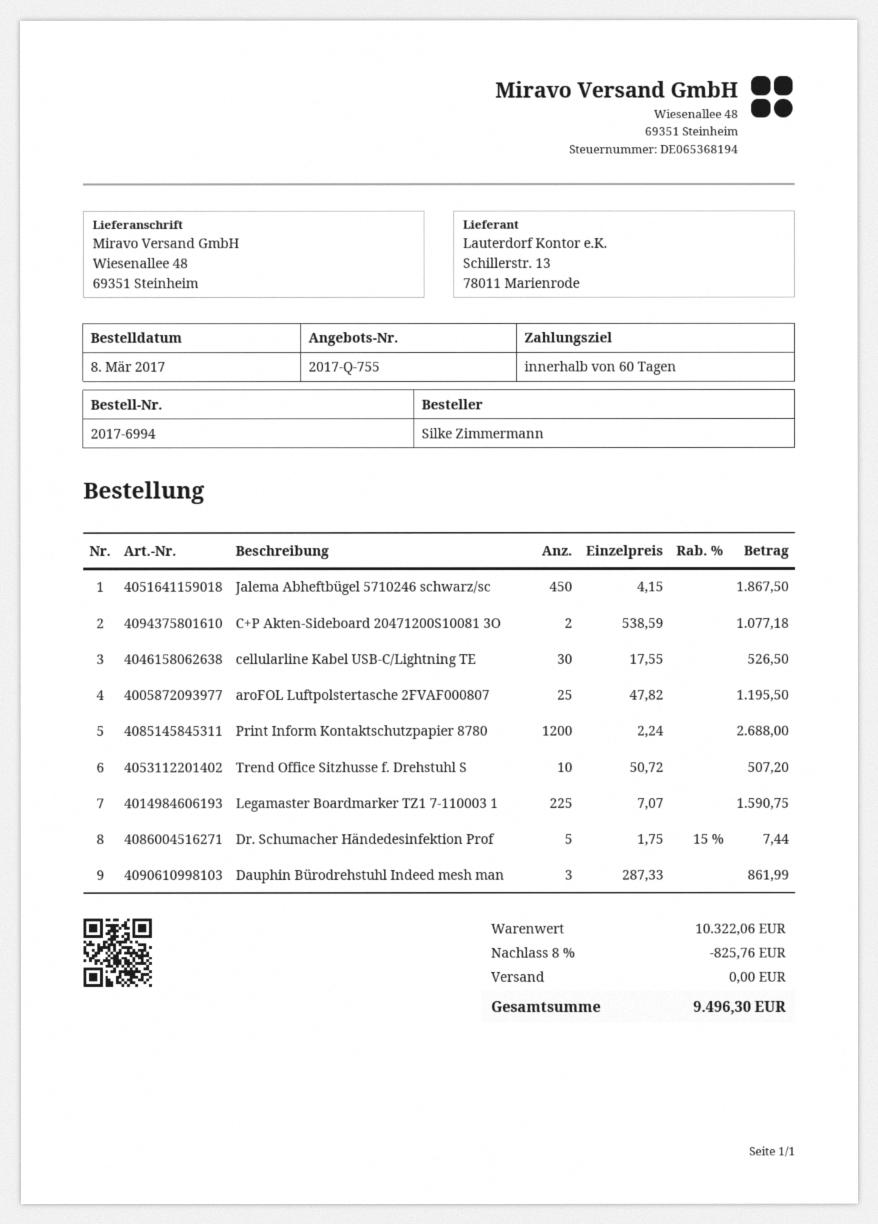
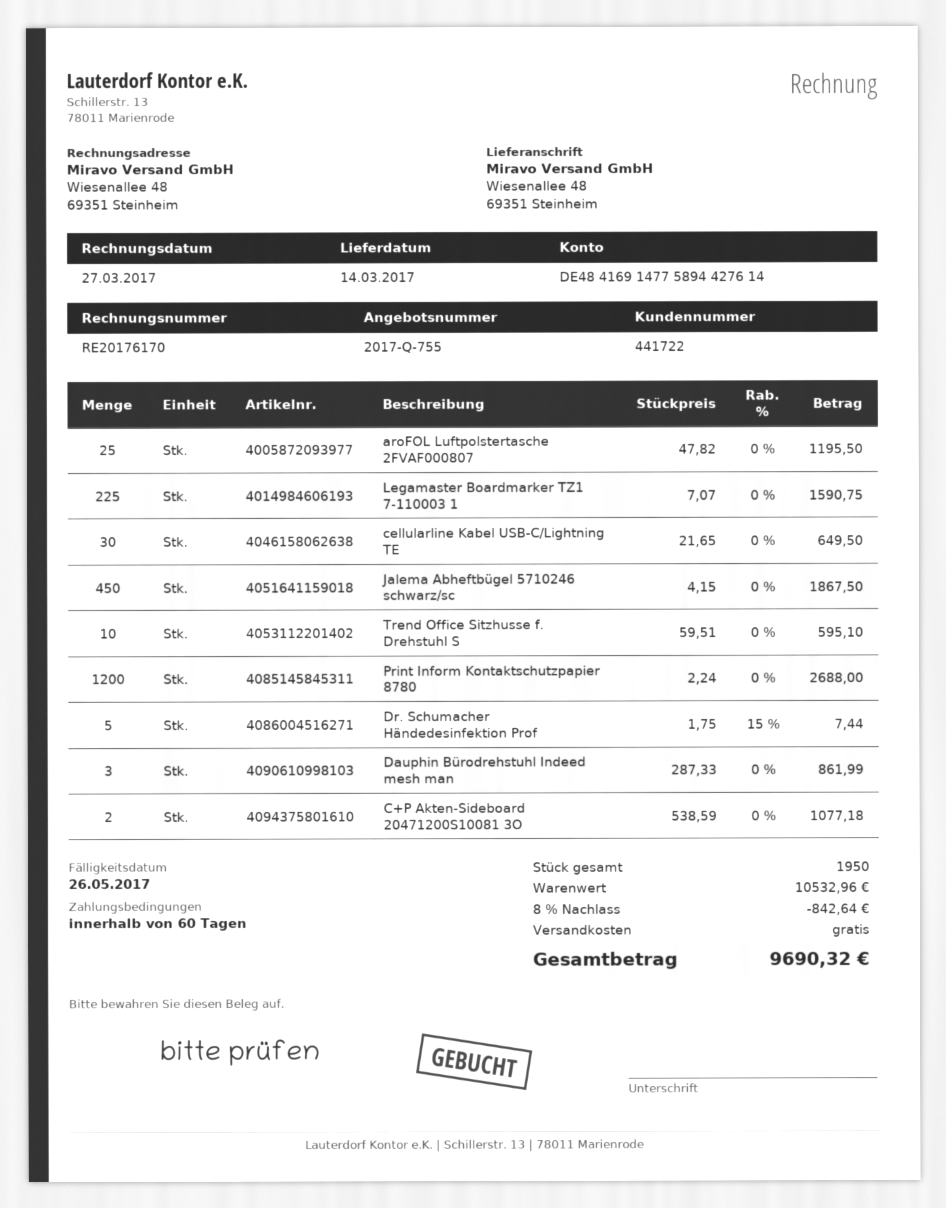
cellularline Kabel USB-C/Lightning TE: 30 x 17.55 = 526.50 -> 30 x 21.65 = 649.50
Trend Office Sitzhusse f. Drehstuhl S: 10 x 50.72 = 507.20 -> 10 x 59.51 = 595.10
subtotal: 10322.06 -> 10532.96
discount: 8% = 825.76 -> 8% = 842.64
total: 9496.30 -> 9690.32

